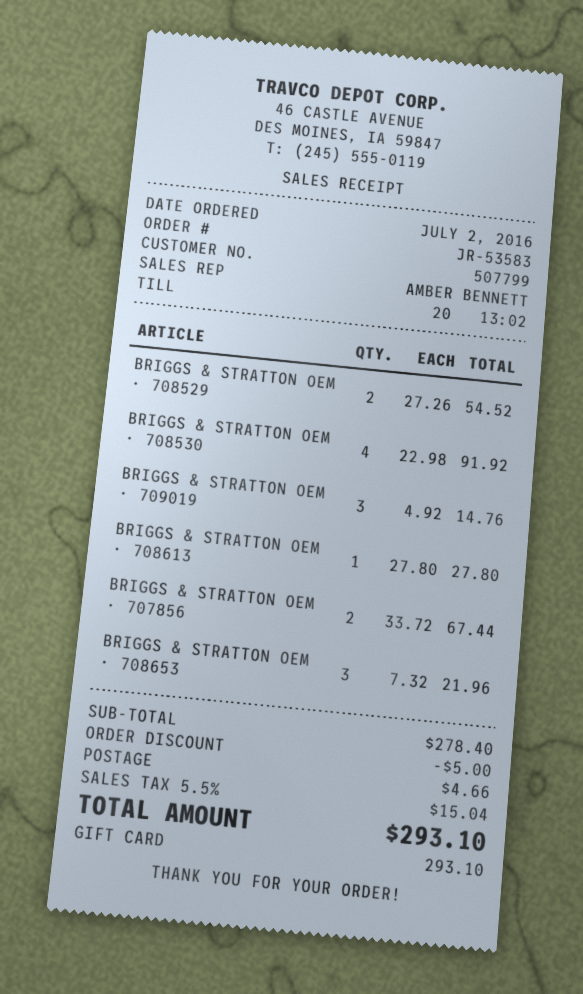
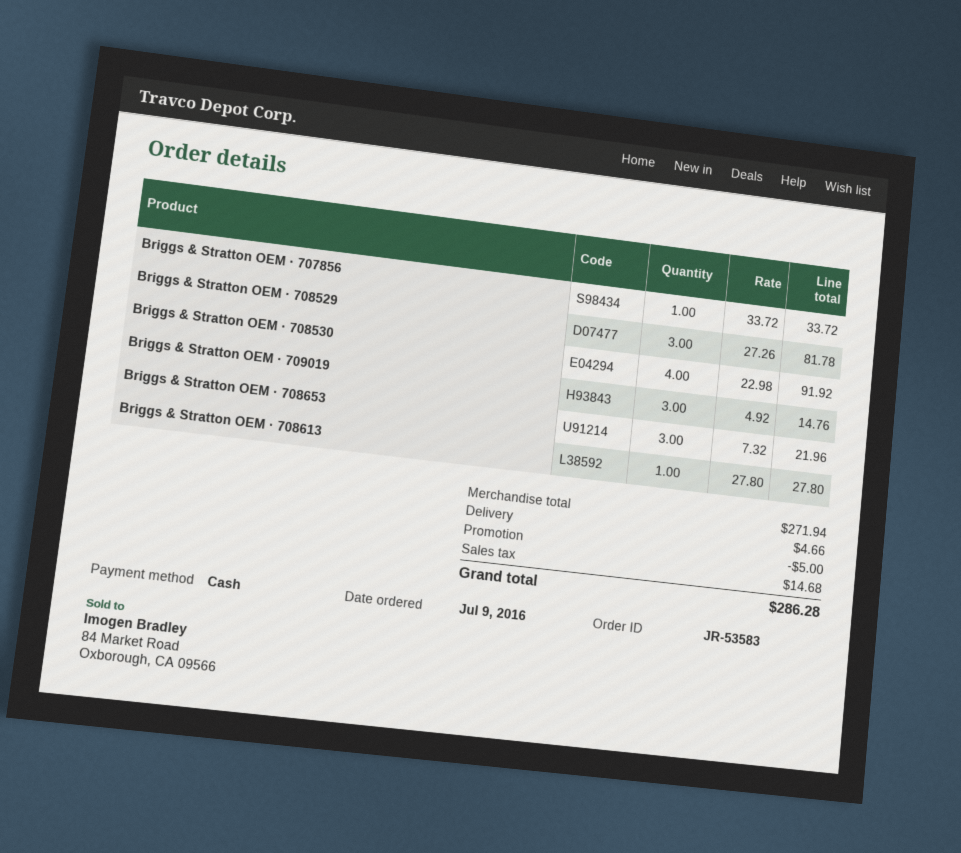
order date: 2016-07-02 -> 2016-07-09
payment method: gift card -> cash
BRIGGS & STRATTON OEM · 708529: 2 x 27.26 = 54.52 -> 3 x 27.26 = 81.78
BRIGGS & STRATTON OEM · 707856: 2 x 33.72 = 67.44 -> 1 x 33.72 = 33.72
subtotal: 278.40 -> 271.94
tax: 15.04 -> 14.68
total: 293.10 -> 286.28

